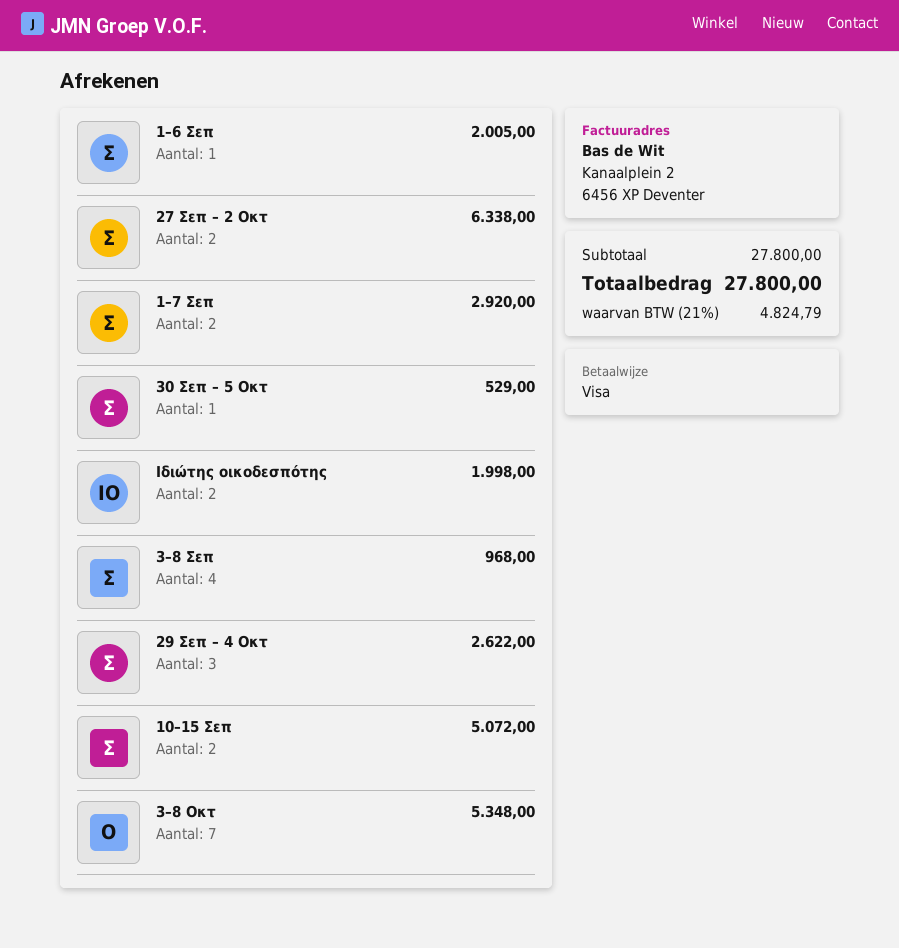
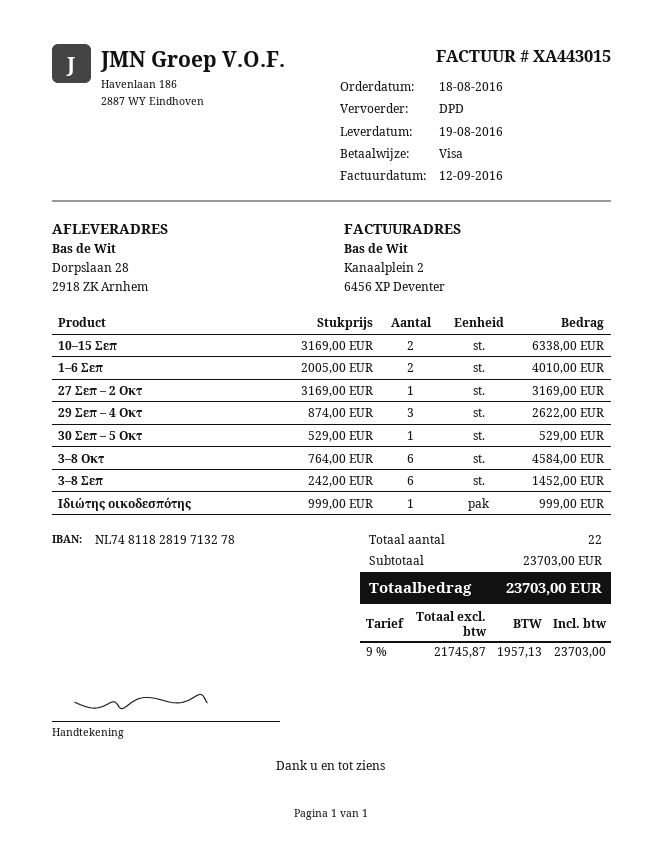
1–6 Σεπ: 1 for 2005.00 -> 2 for 4010.00
27 Σεπ – 2 Οκτ: 2 for 6338.00 -> 1 for 3169.00
1–7 Σεπ: 2 for 2920.00 -> none
Ιδιώτης οικοδεσπότης: 2 for 1998.00 -> 1 for 999.00
3–8 Σεπ: 4 for 968.00 -> 6 for 1452.00
10–15 Σεπ: 2 for 5072.00 -> 2 for 6338.00
3–8 Οκτ: 7 for 5348.00 -> 6 for 4584.00
subtotal: 27800.00 -> 23703.00
tax: 21% = 4824.79 -> 9% = 1957.13
total: 27800.00 -> 23703.00

